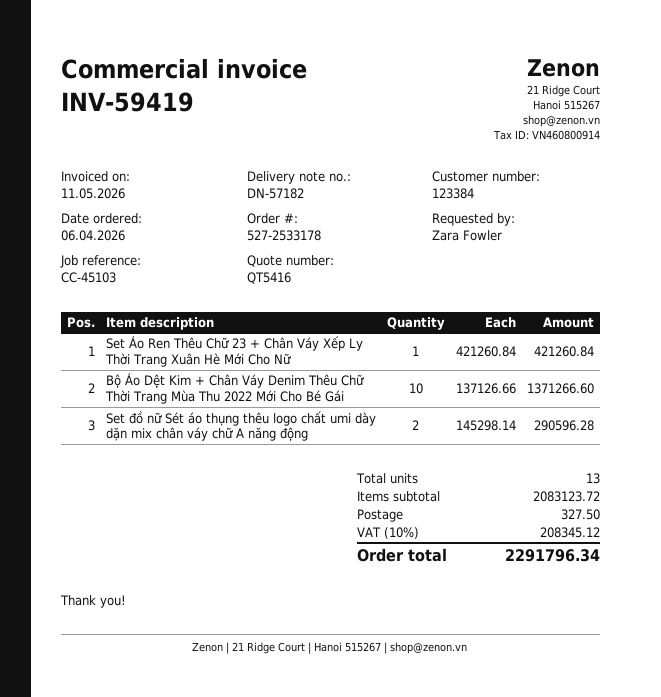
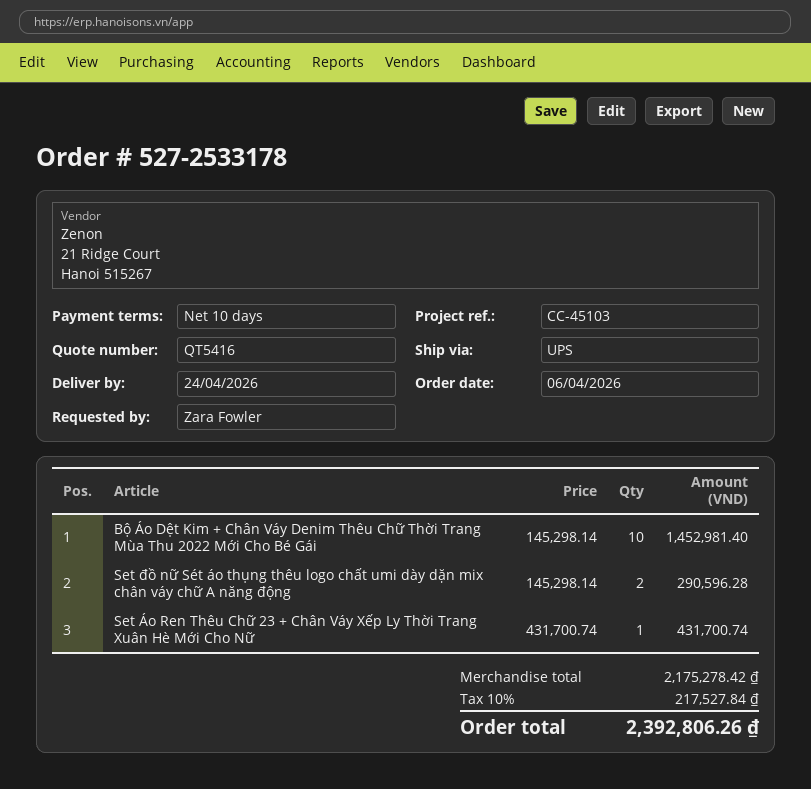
Set Áo Ren Thêu Chữ 23 + Chân Váy Xếp Ly Thời Trang Xuân Hè Mới Cho Nữ: 1 x 421260.84 = 421260.84 -> 1 x 431700.74 = 431700.74
Bộ Áo Dệt Kim + Chân Váy Denim Thêu Chữ Thời Trang Mùa Thu 2022 Mới Cho Bé Gái: 10 x 137126.66 = 1371266.60 -> 10 x 145298.14 = 1452981.40
subtotal: 2083123.72 -> 2175278.42
shipping: 327.50 -> none
tax: 10% = 208345.12 -> 10% = 217527.84
total: 2291796.34 -> 2392806.26

